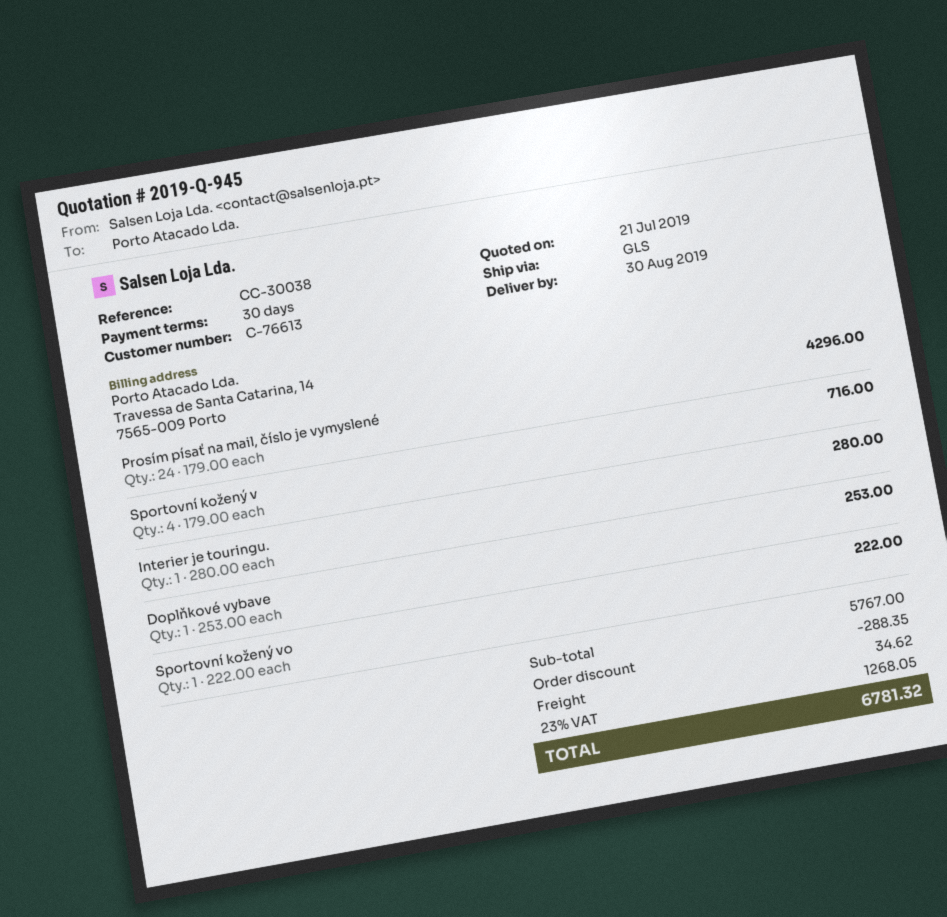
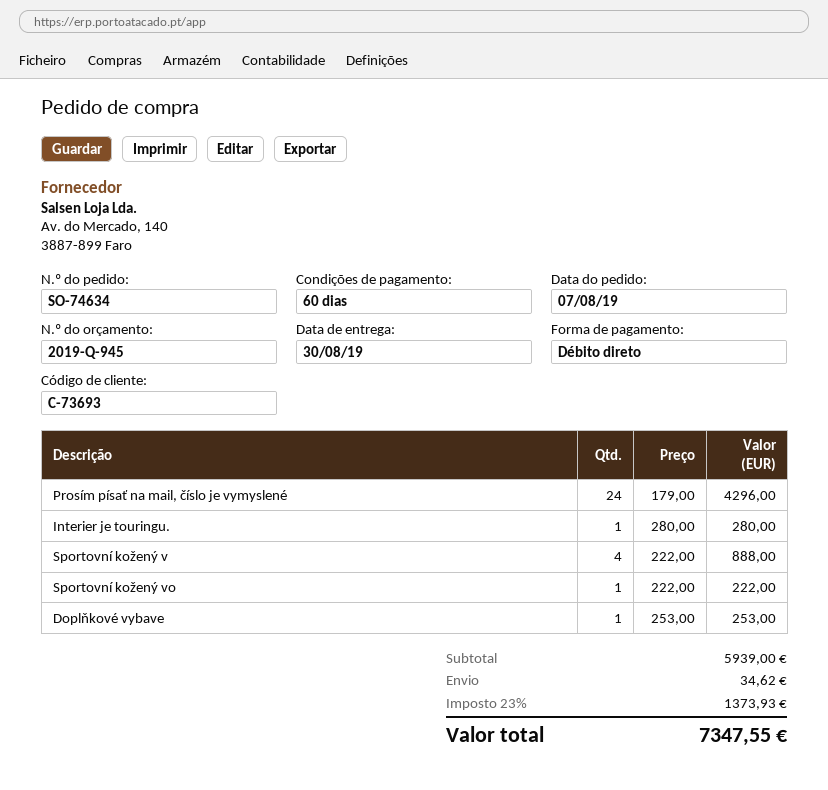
payment terms: 30 days -> 60 days
customer number: C-76613 -> C-73693
Sportovní kožený v: 4 x 179.00 = 716.00 -> 4 x 222.00 = 888.00
subtotal: 5767.00 -> 5939.00
discount: 288.35 -> none
tax: 23% = 1268.05 -> 23% = 1373.93
total: 6781.32 -> 7347.55

